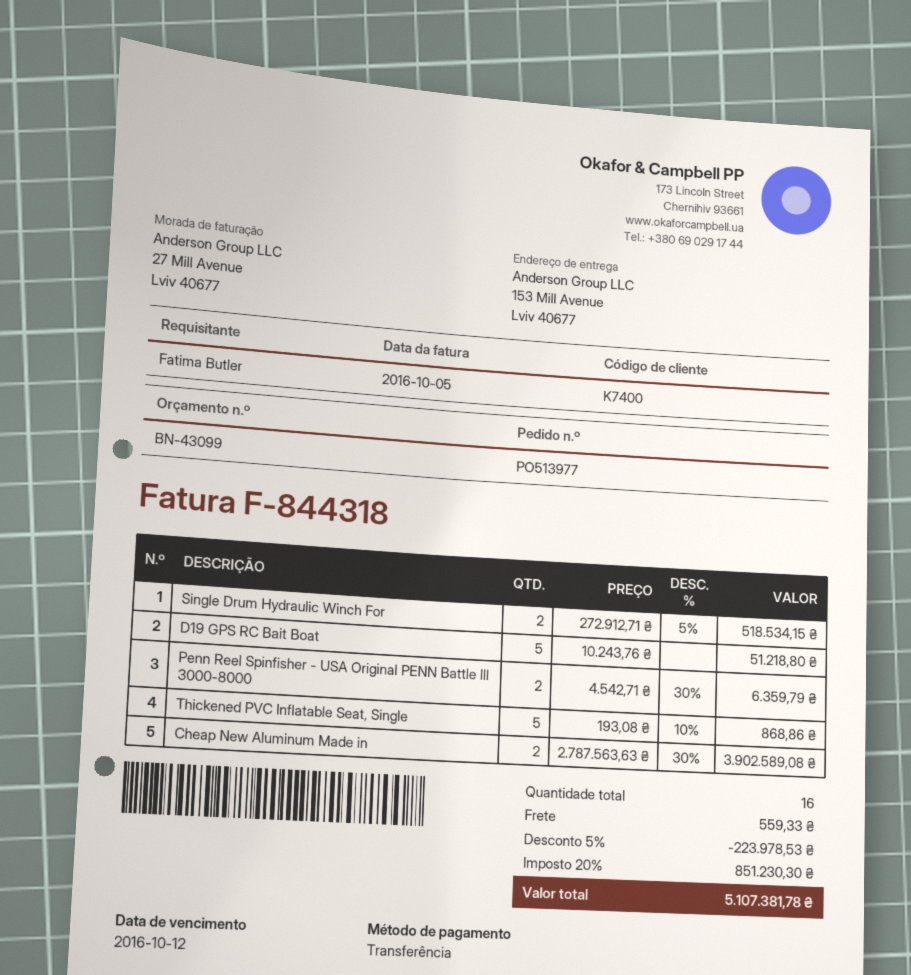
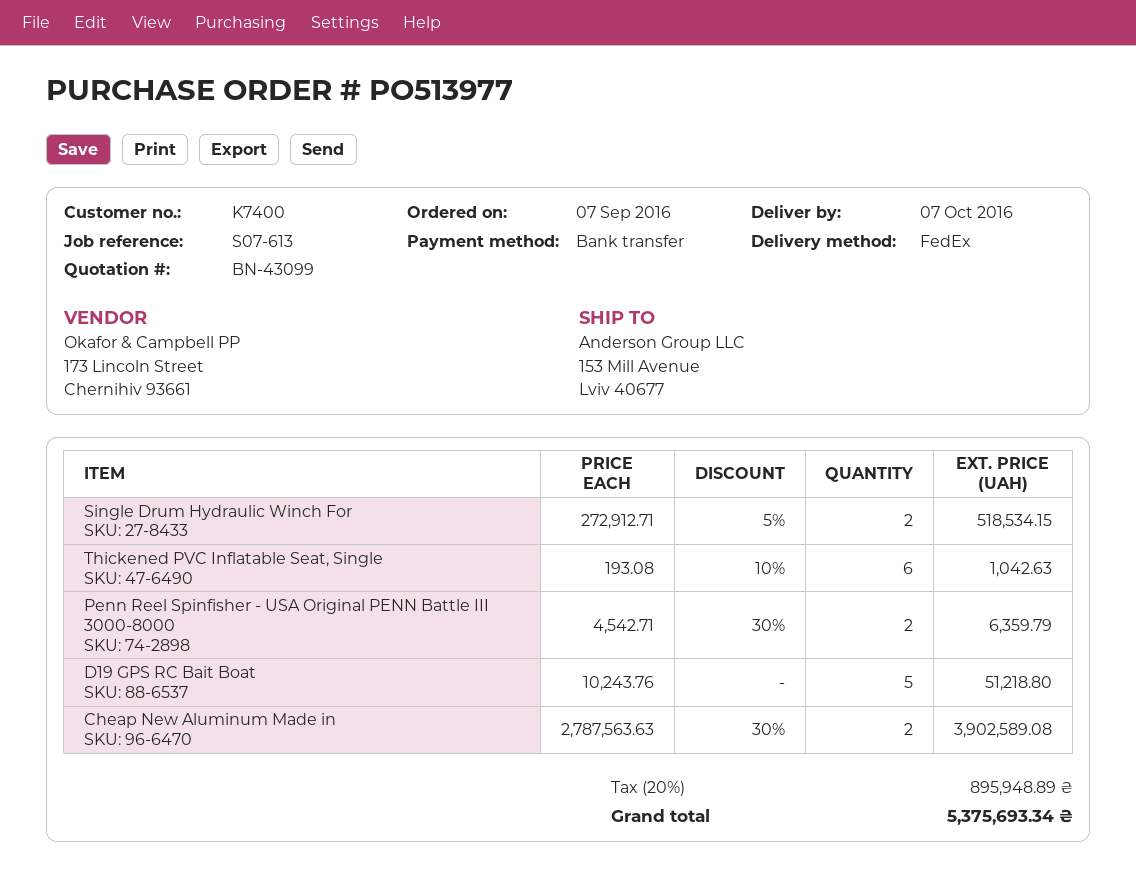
Thickened PVC Inflatable Seat, Single: 5 x 193.08 - 10% = 868.86 -> 6 x 193.08 - 10% = 1042.63
discount: 5% = 223978.53 -> none
shipping: 559.33 -> none
tax: 20% = 851230.30 -> 20% = 895948.89
total: 5107381.78 -> 5375693.34

